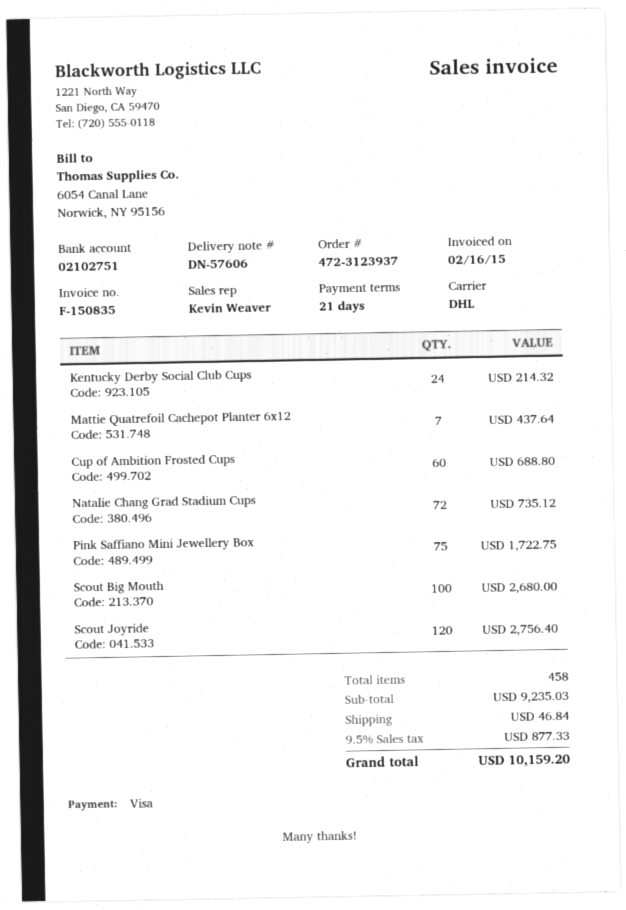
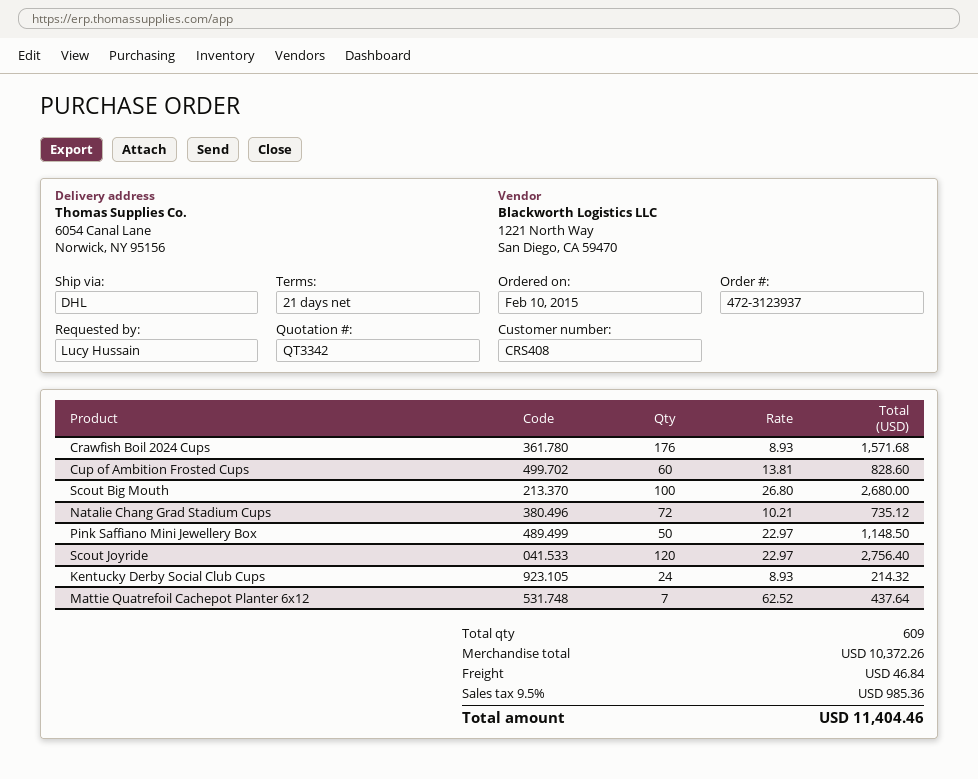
Cup of Ambition Frosted Cups: 60 for 688.80 -> 60 for 828.60
Pink Saffiano Mini Jewellery Box: 75 for 1722.75 -> 50 for 1148.50
Crawfish Boil 2024 Cups: none -> 176 for 1571.68
total quantity: 458 -> 609
subtotal: 9235.03 -> 10372.26
tax: 9.5% = 877.33 -> 9.5% = 985.36
total: 10159.20 -> 11404.46

